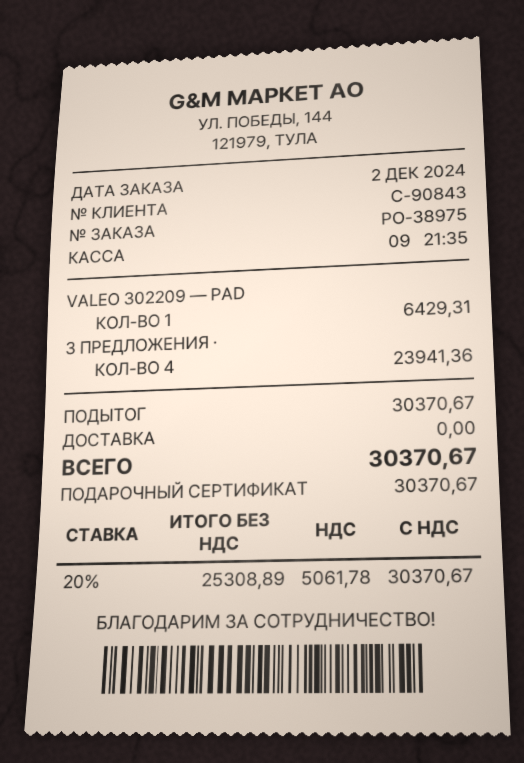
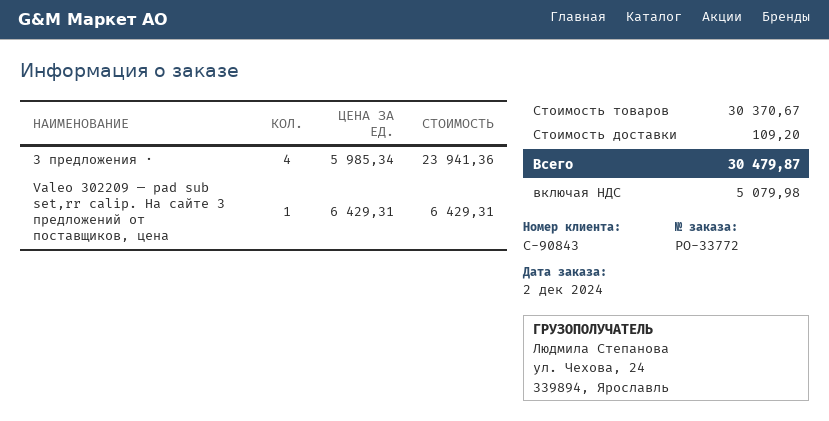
order number: PO-38975 -> PO-33772
shipping: 0.00 -> 109.20
tax: 5061.78 -> 5079.98
total: 30370.67 -> 30479.87

